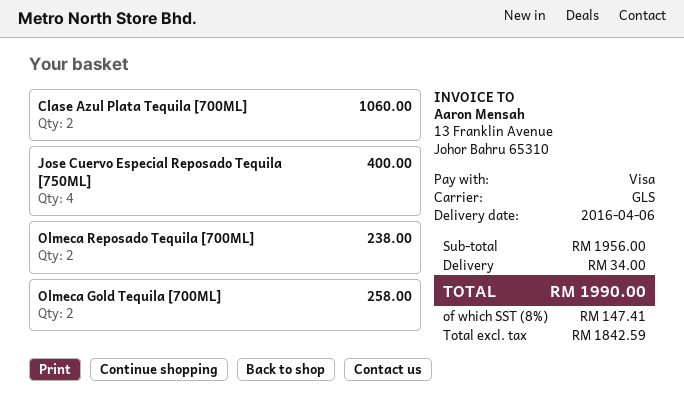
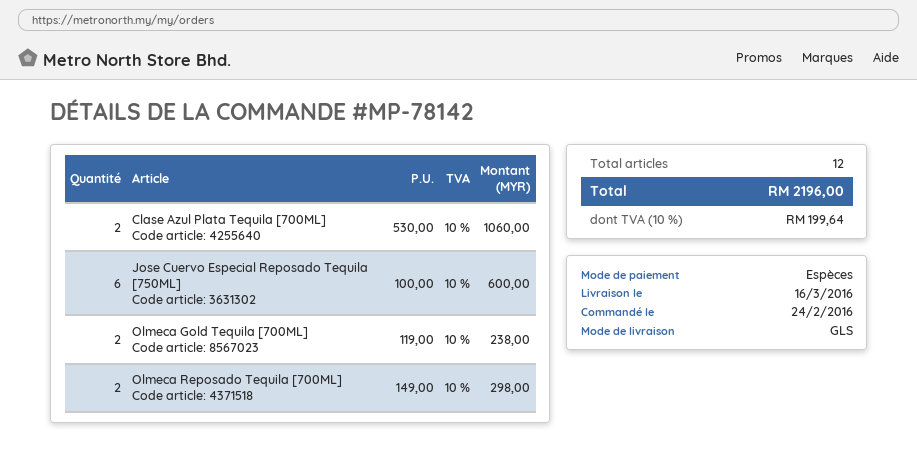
delivery date: 2016-04-06 -> 2016-03-16
payment method: Visa -> cash
Jose Cuervo Especial Reposado Tequila [750ML]: 4 for 400.00 -> 6 for 600.00
Olmeca Reposado Tequila [700ML]: 2 for 238.00 -> 2 for 298.00
Olmeca Gold Tequila [700ML]: 2 for 258.00 -> 2 for 238.00
shipping: 34.00 -> none
tax: 8% = 147.41 -> 10% = 199.64
total: 1990.00 -> 2196.00

